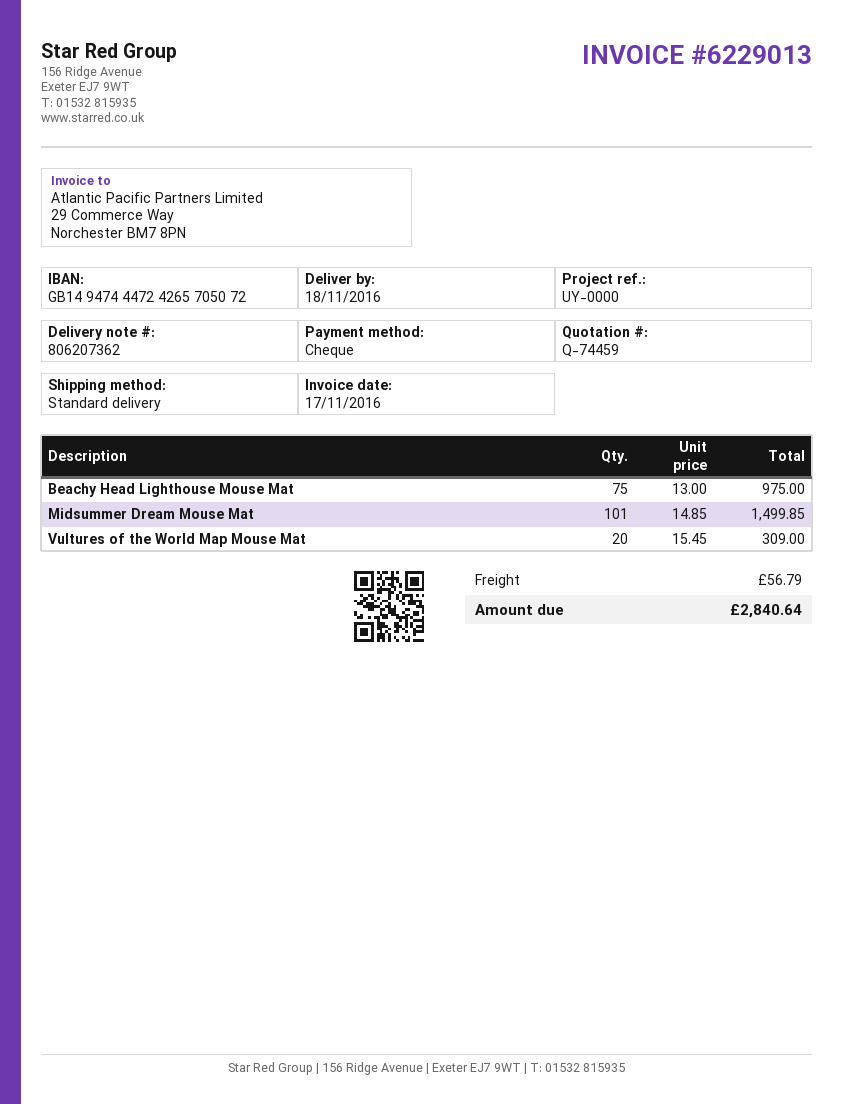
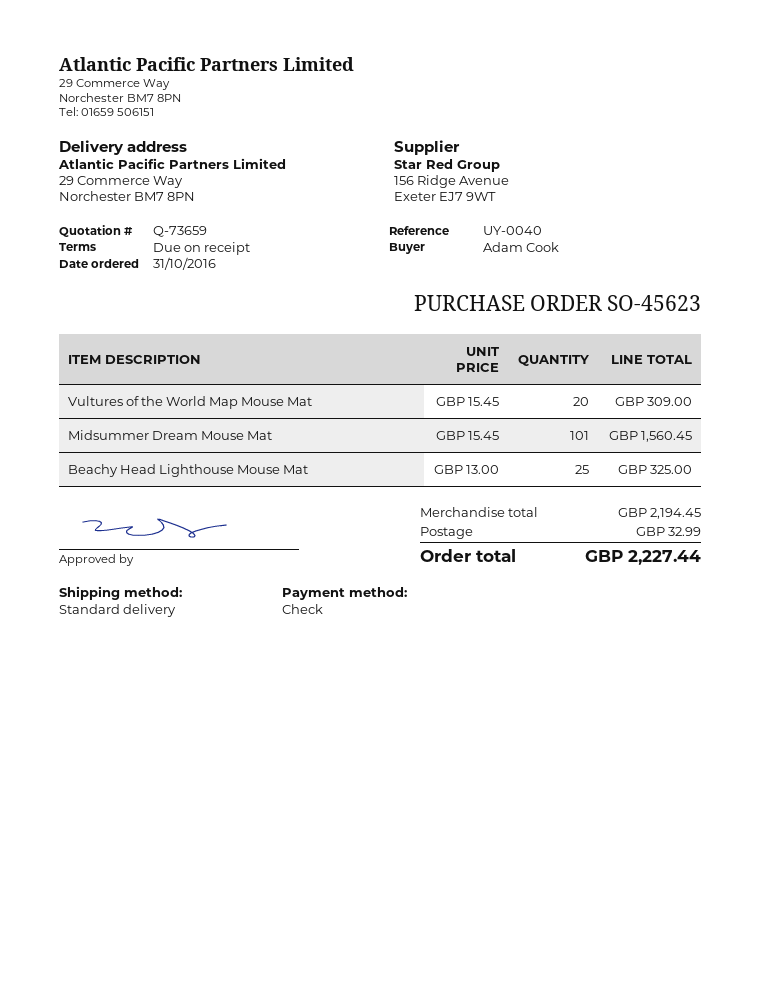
quote number: Q-74459 -> Q-73659
reference: UY-0000 -> UY-0040
Beachy Head Lighthouse Mouse Mat: 75 x 13.00 = 975.00 -> 25 x 13.00 = 325.00
Midsummer Dream Mouse Mat: 101 x 14.85 = 1499.85 -> 101 x 15.45 = 1560.45
shipping: 56.79 -> 32.99
total: 2840.64 -> 2227.44

